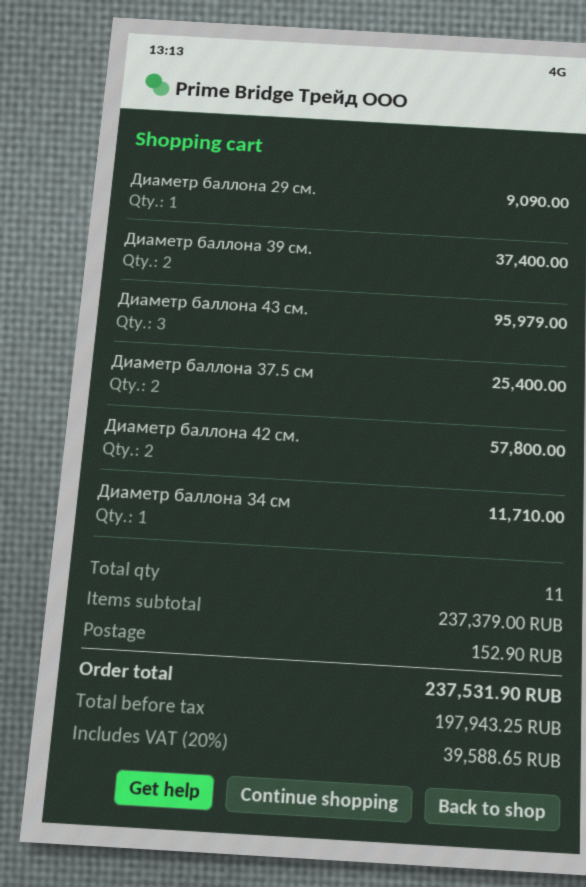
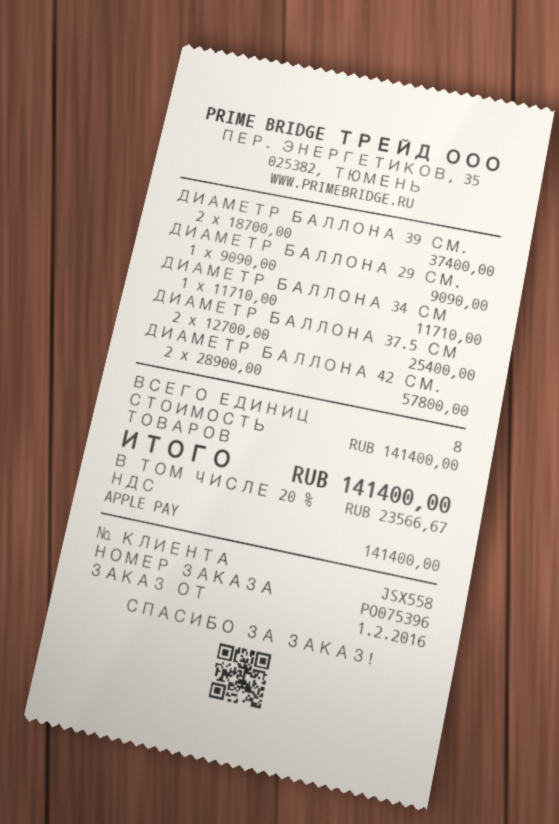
Диаметр баллона 43 см.: 3 for 95979.00 -> none
total quantity: 11 -> 8
subtotal: 237379.00 -> 141400.00
shipping: 152.90 -> none
tax: 20% = 39588.65 -> 20% = 23566.67
total: 237531.90 -> 141400.00

